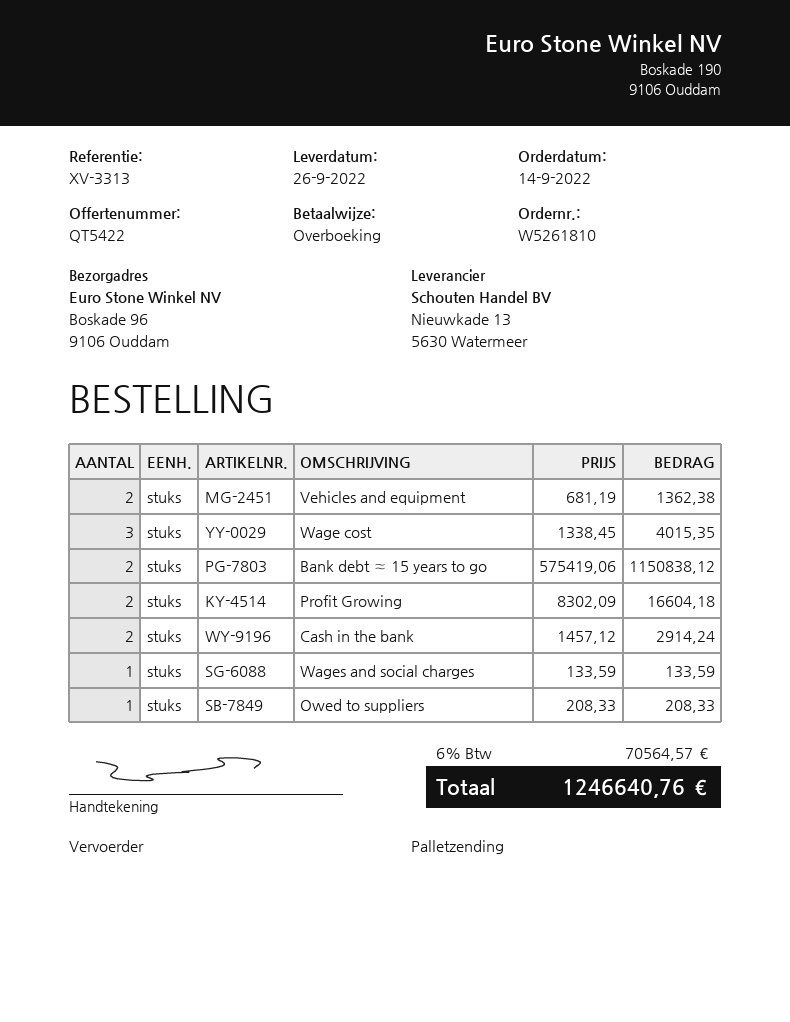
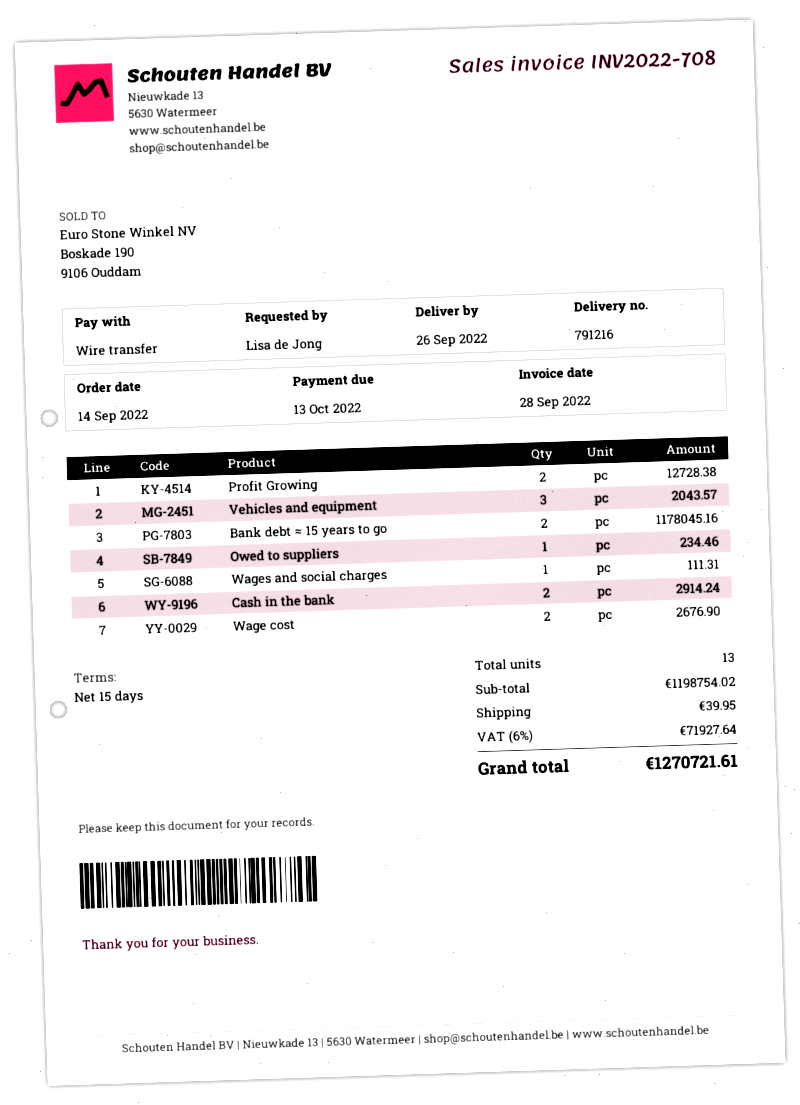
Vehicles and equipment: 2 for 1362.38 -> 3 for 2043.57
Wage cost: 3 for 4015.35 -> 2 for 2676.90
Bank debt ≈ 15 years to go: 2 for 1150838.12 -> 2 for 1178045.16
Profit Growing: 2 for 16604.18 -> 2 for 12728.38
Wages and social charges: 1 for 133.59 -> 1 for 111.31
Owed to suppliers: 1 for 208.33 -> 1 for 234.46
shipping: none -> 39.95
tax: 6% = 70564.57 -> 6% = 71927.64
total: 1246640.76 -> 1270721.61

